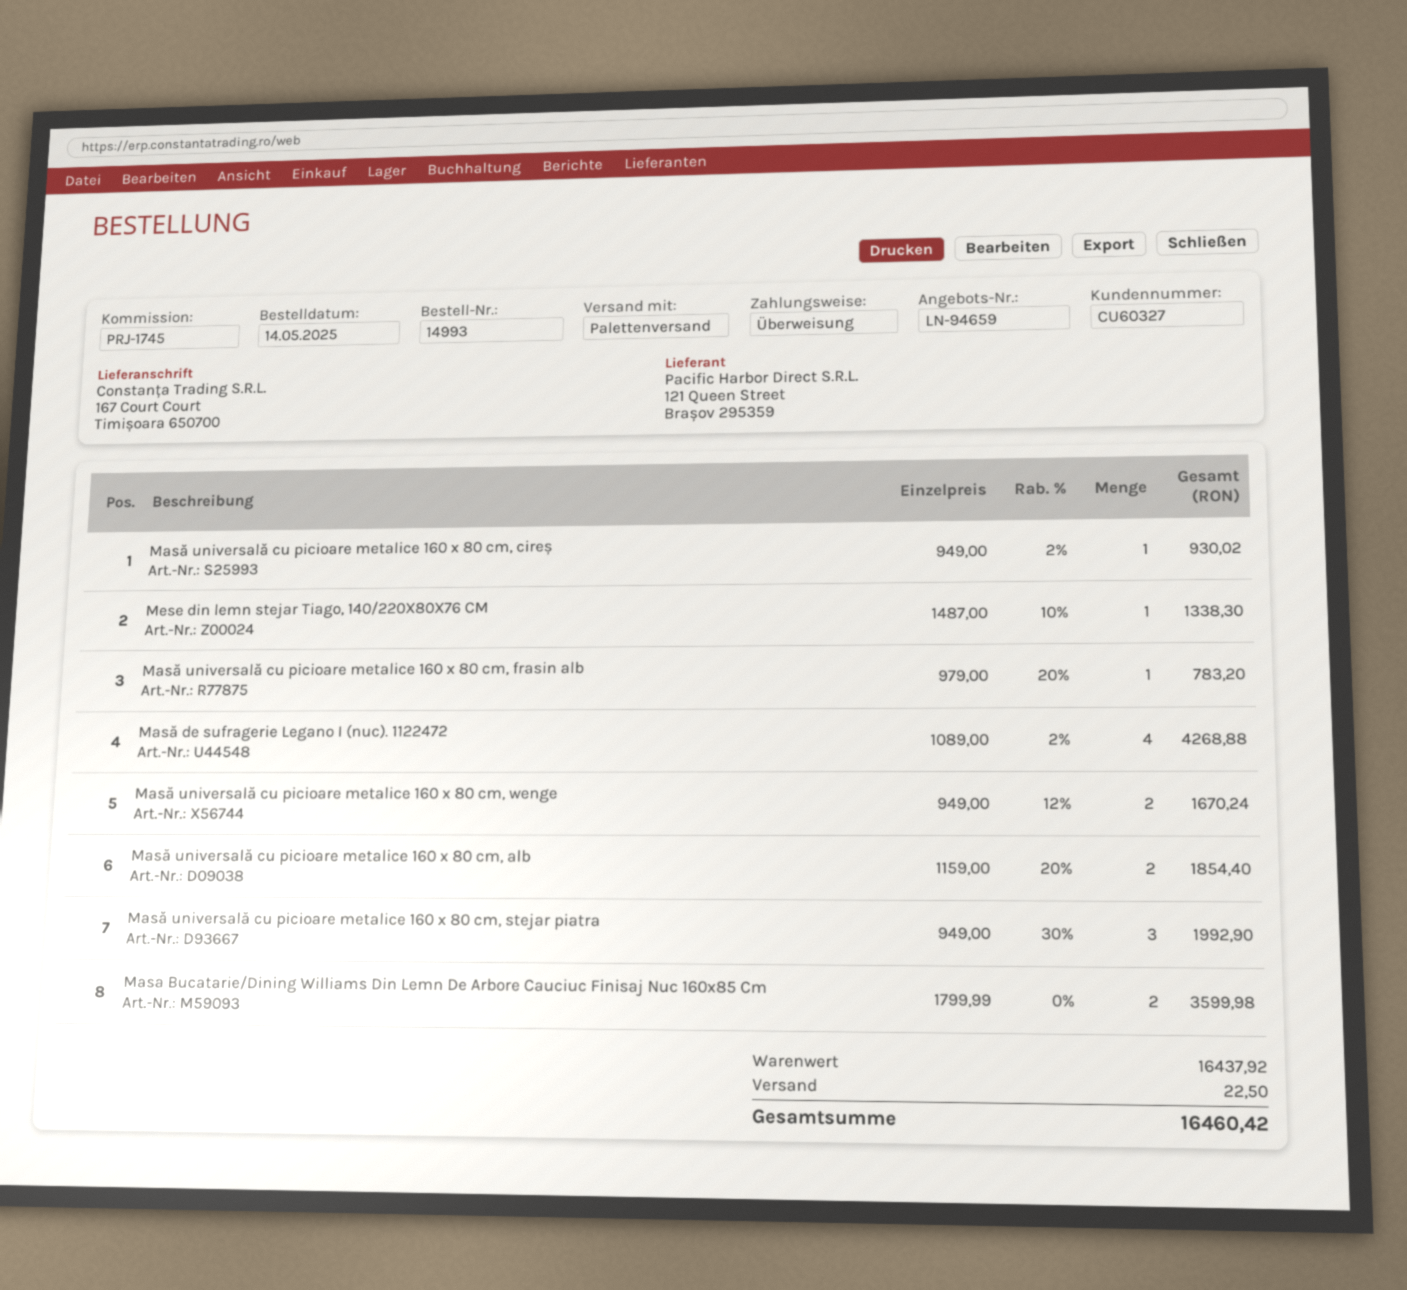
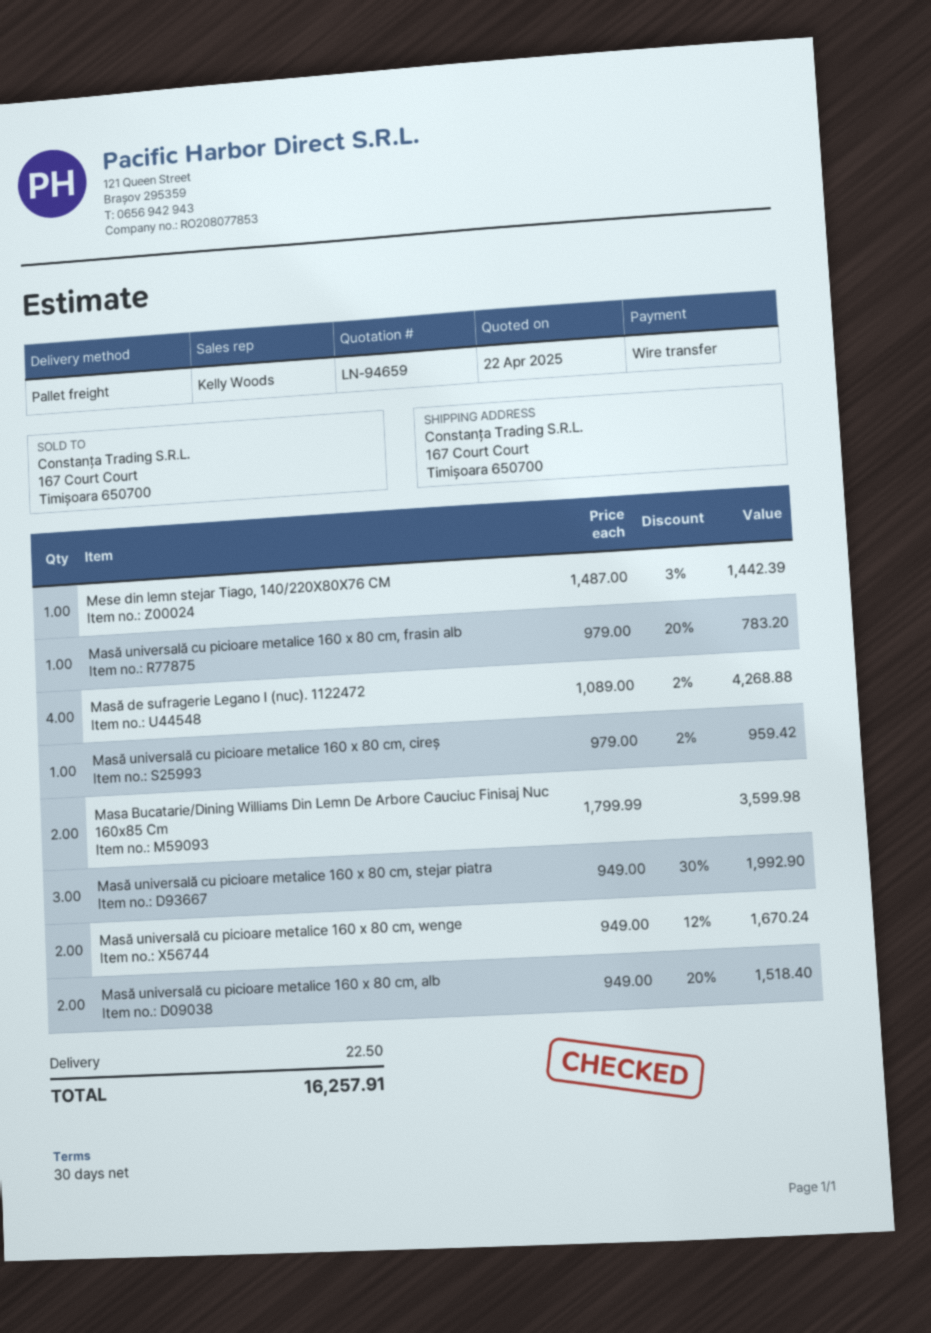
Masă universală cu picioare metalice 160 x 80 cm, cireș: 1 x 949.00 - 2% = 930.02 -> 1 x 979.00 - 2% = 959.42
Mese din lemn stejar Tiago, 140/220X80X76 CM: 1 x 1487.00 - 10% = 1338.30 -> 1 x 1487.00 - 3% = 1442.39
Masă universală cu picioare metalice 160 x 80 cm, alb: 2 x 1159.00 - 20% = 1854.40 -> 2 x 949.00 - 20% = 1518.40
total: 16460.42 -> 16257.91

